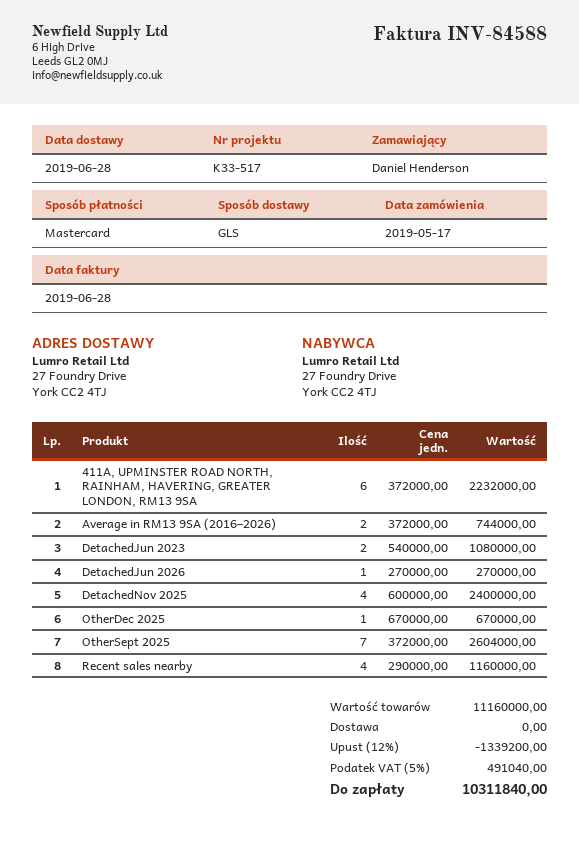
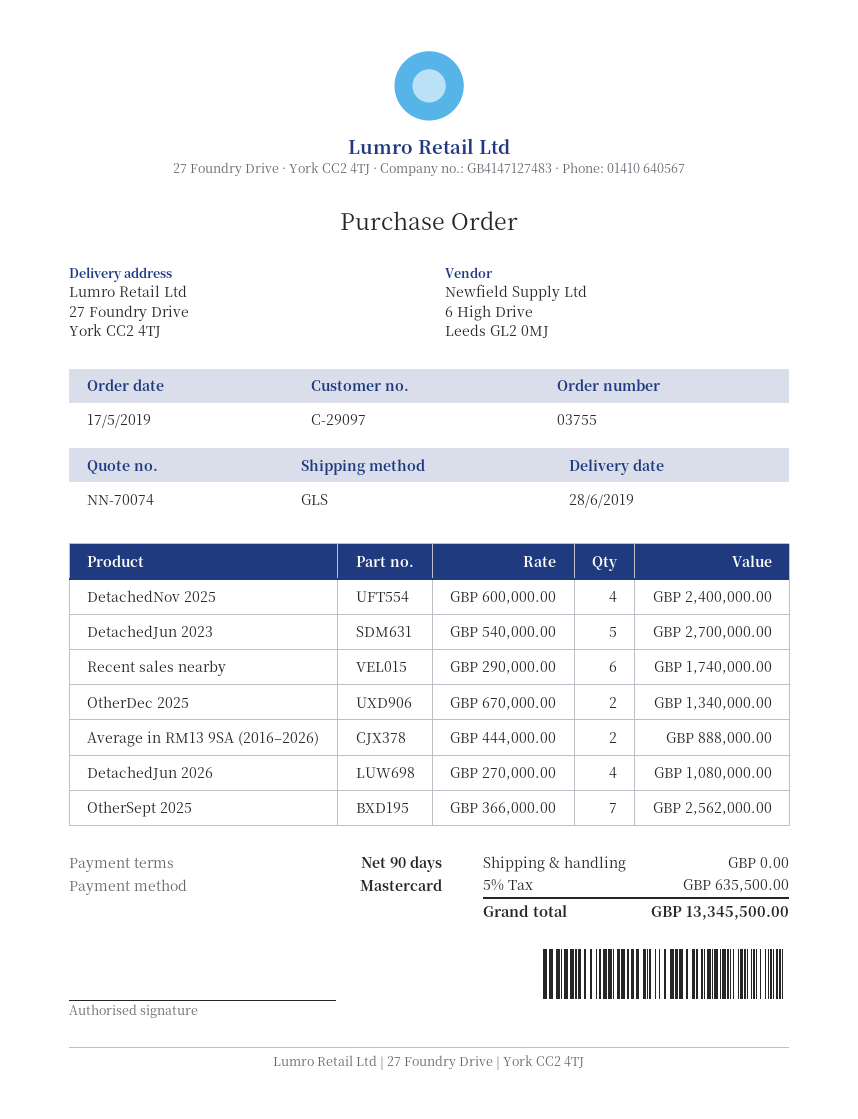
411A, UPMINSTER ROAD NORTH, RAINHAM, HAVERING, GREATER LONDON, RM13 9SA: 6 x 372000.00 = 2232000.00 -> none
Average in RM13 9SA (2016–2026): 2 x 372000.00 = 744000.00 -> 2 x 444000.00 = 888000.00
DetachedJun 2023: 2 x 540000.00 = 1080000.00 -> 5 x 540000.00 = 2700000.00
DetachedJun 2026: 1 x 270000.00 = 270000.00 -> 4 x 270000.00 = 1080000.00
OtherDec 2025: 1 x 670000.00 = 670000.00 -> 2 x 670000.00 = 1340000.00
OtherSept 2025: 7 x 372000.00 = 2604000.00 -> 7 x 366000.00 = 2562000.00
Recent sales nearby: 4 x 290000.00 = 1160000.00 -> 6 x 290000.00 = 1740000.00
discount: 12% = 1339200.00 -> none
tax: 5% = 491040.00 -> 5% = 635500.00
total: 10311840.00 -> 13345500.00

